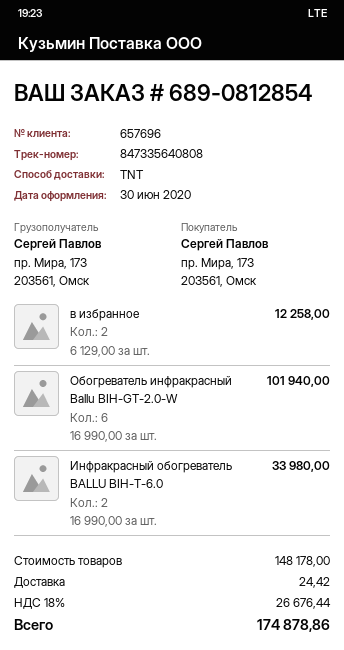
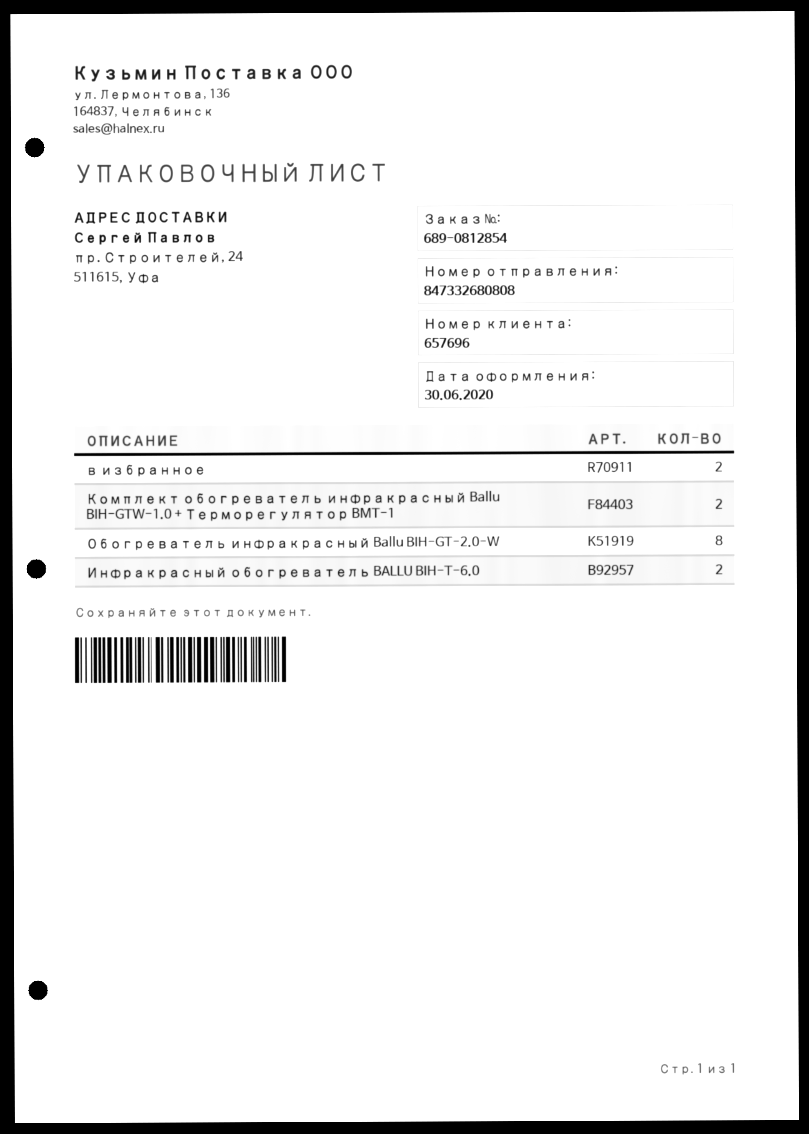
tracking number: 847335640808 -> 847332680808
ship to: пр. Мира, 173, 203561, Омск -> пр. Строителей, 24, 511615, Уфа
Обогреватель инфракрасный Ballu BIH-GT-2.0-W: 6 -> 8
Комплект обогреватель инфракрасный Ballu BIH-GTW-1.0 + Терморегулятор BMT-1: none -> 2

